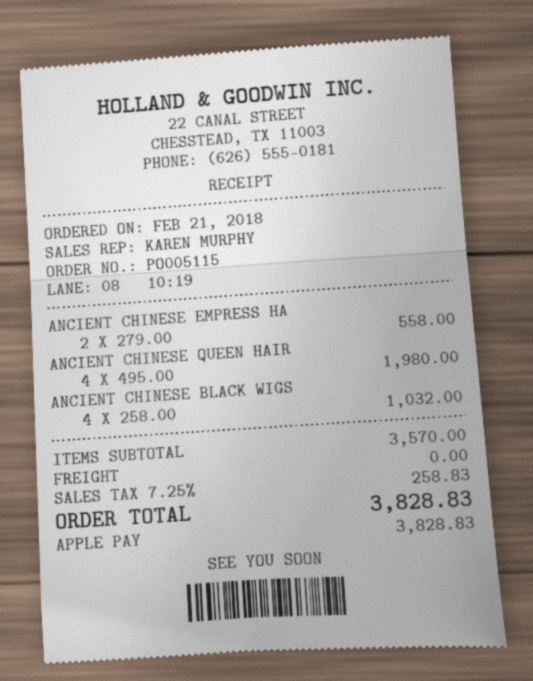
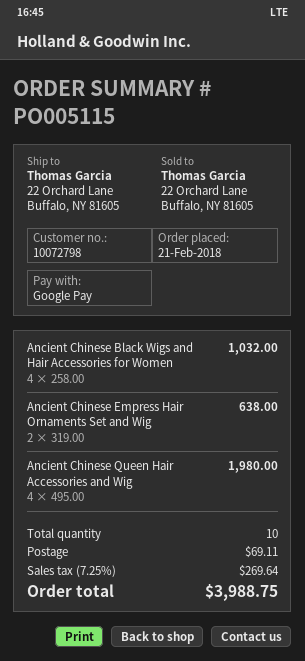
payment method: Apple Pay -> Google Pay
ANCIENT CHINESE EMPRESS HA: 2 x 279.00 = 558.00 -> 2 x 319.00 = 638.00
shipping: 0.00 -> 69.11
tax: 7.25% = 258.83 -> 7.25% = 269.64
total: 3828.83 -> 3988.75

